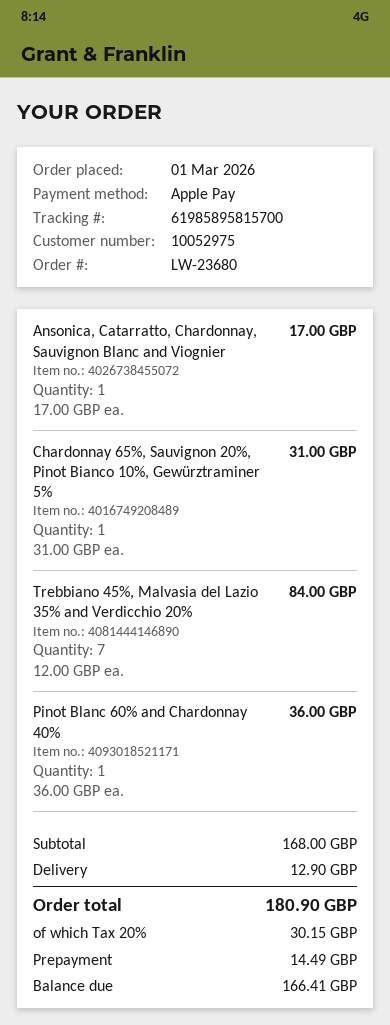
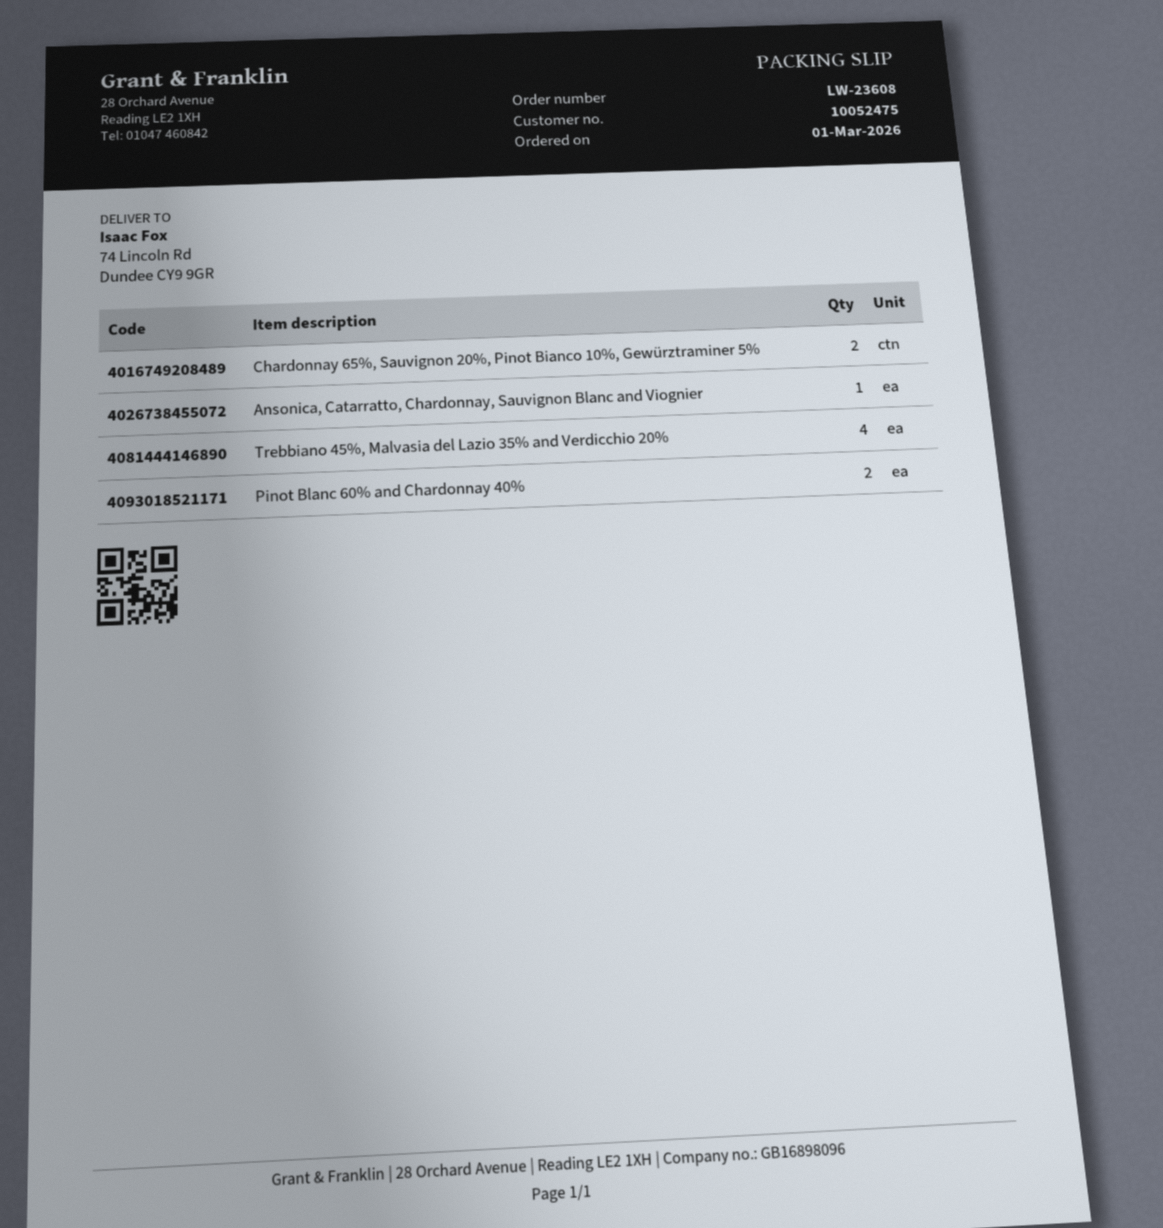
order number: LW-23680 -> LW-23608
customer number: 10052975 -> 10052475
Chardonnay 65%, Sauvignon 20%, Pinot Bianco 10%, Gewürztraminer 5%: 1 -> 2
Trebbiano 45%, Malvasia del Lazio 35% and Verdicchio 20%: 7 -> 4
Pinot Blanc 60% and Chardonnay 40%: 1 -> 2

